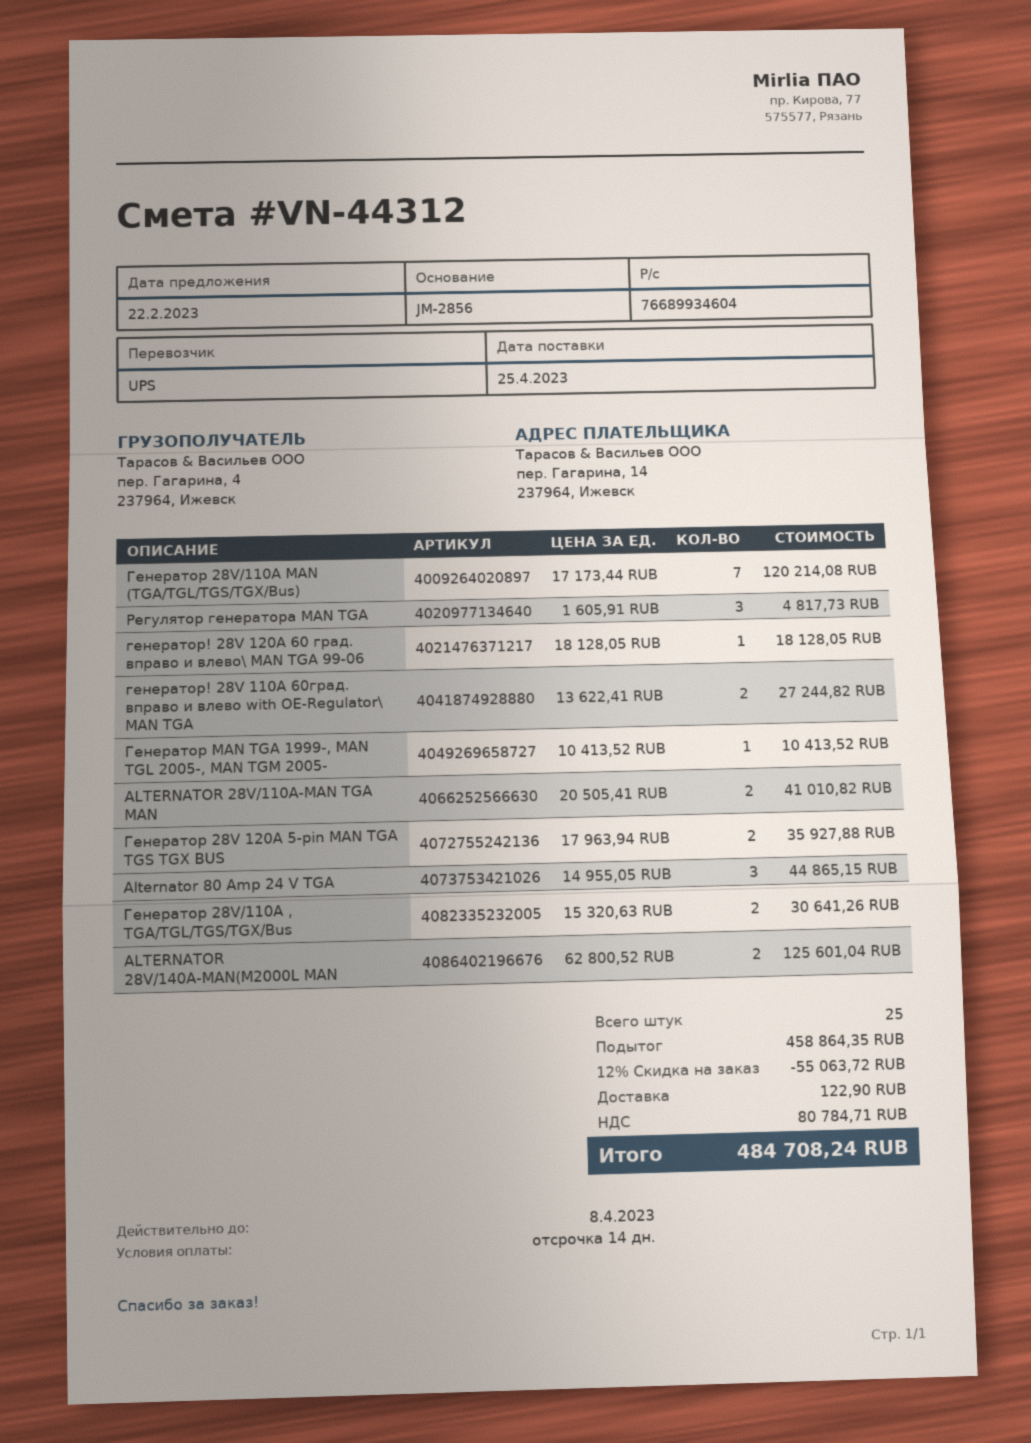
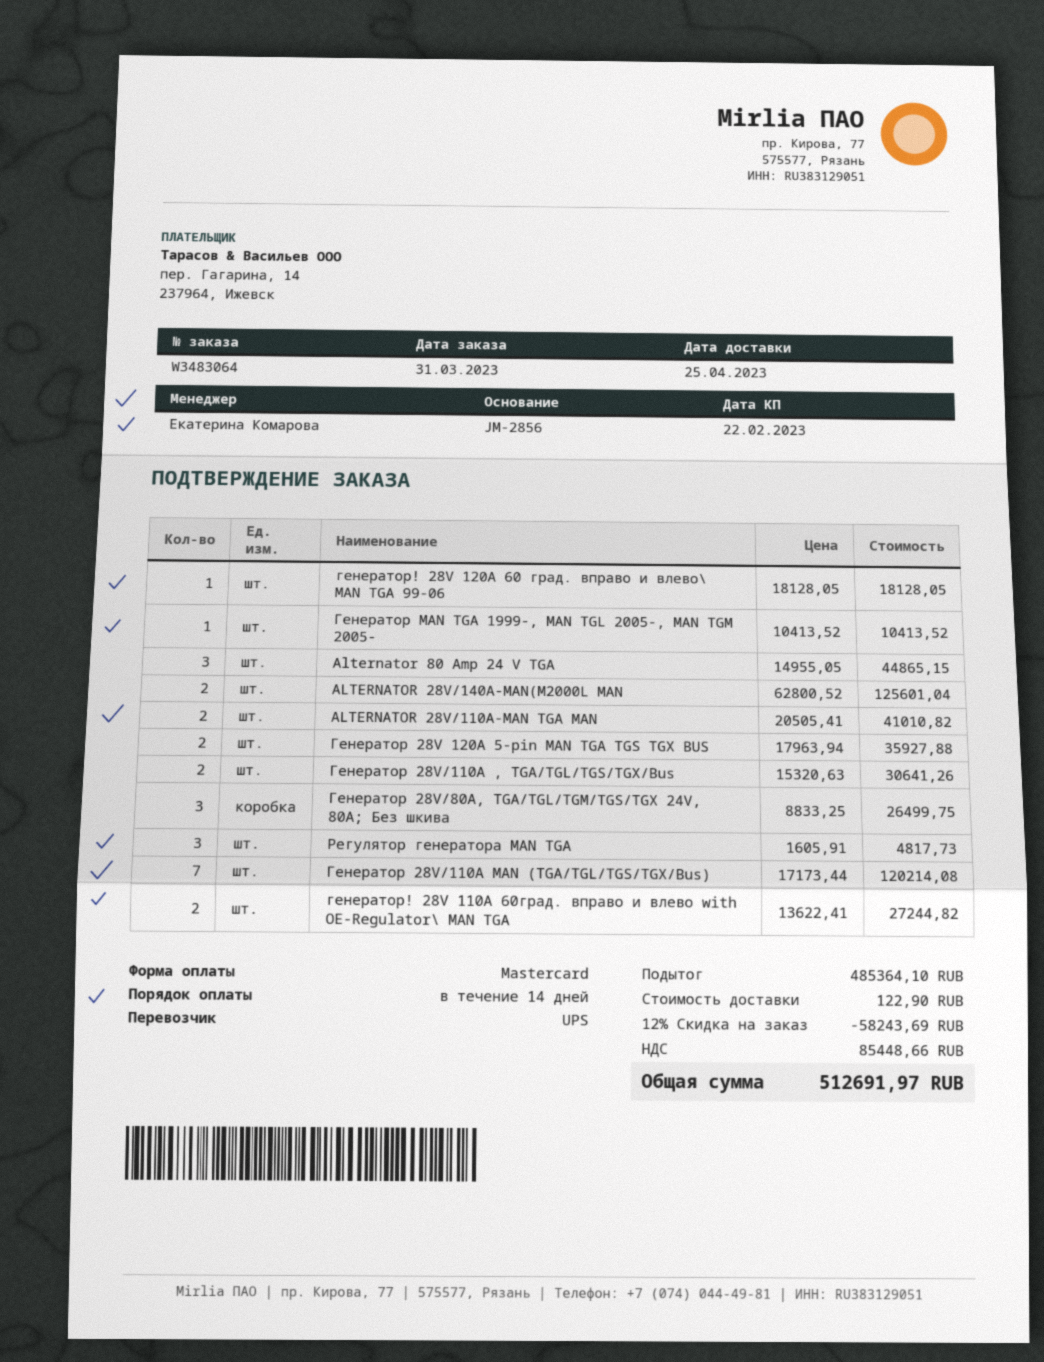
Генератор 28V/80A, TGA/TGL/TGM/TGS/TGX 24V, 80A; Без шкива: none -> 3 x 8833.25 = 26499.75
subtotal: 458864.35 -> 485364.10
discount: 12% = 55063.72 -> 12% = 58243.69
tax: 80784.71 -> 85448.66
total: 484708.24 -> 512691.97

